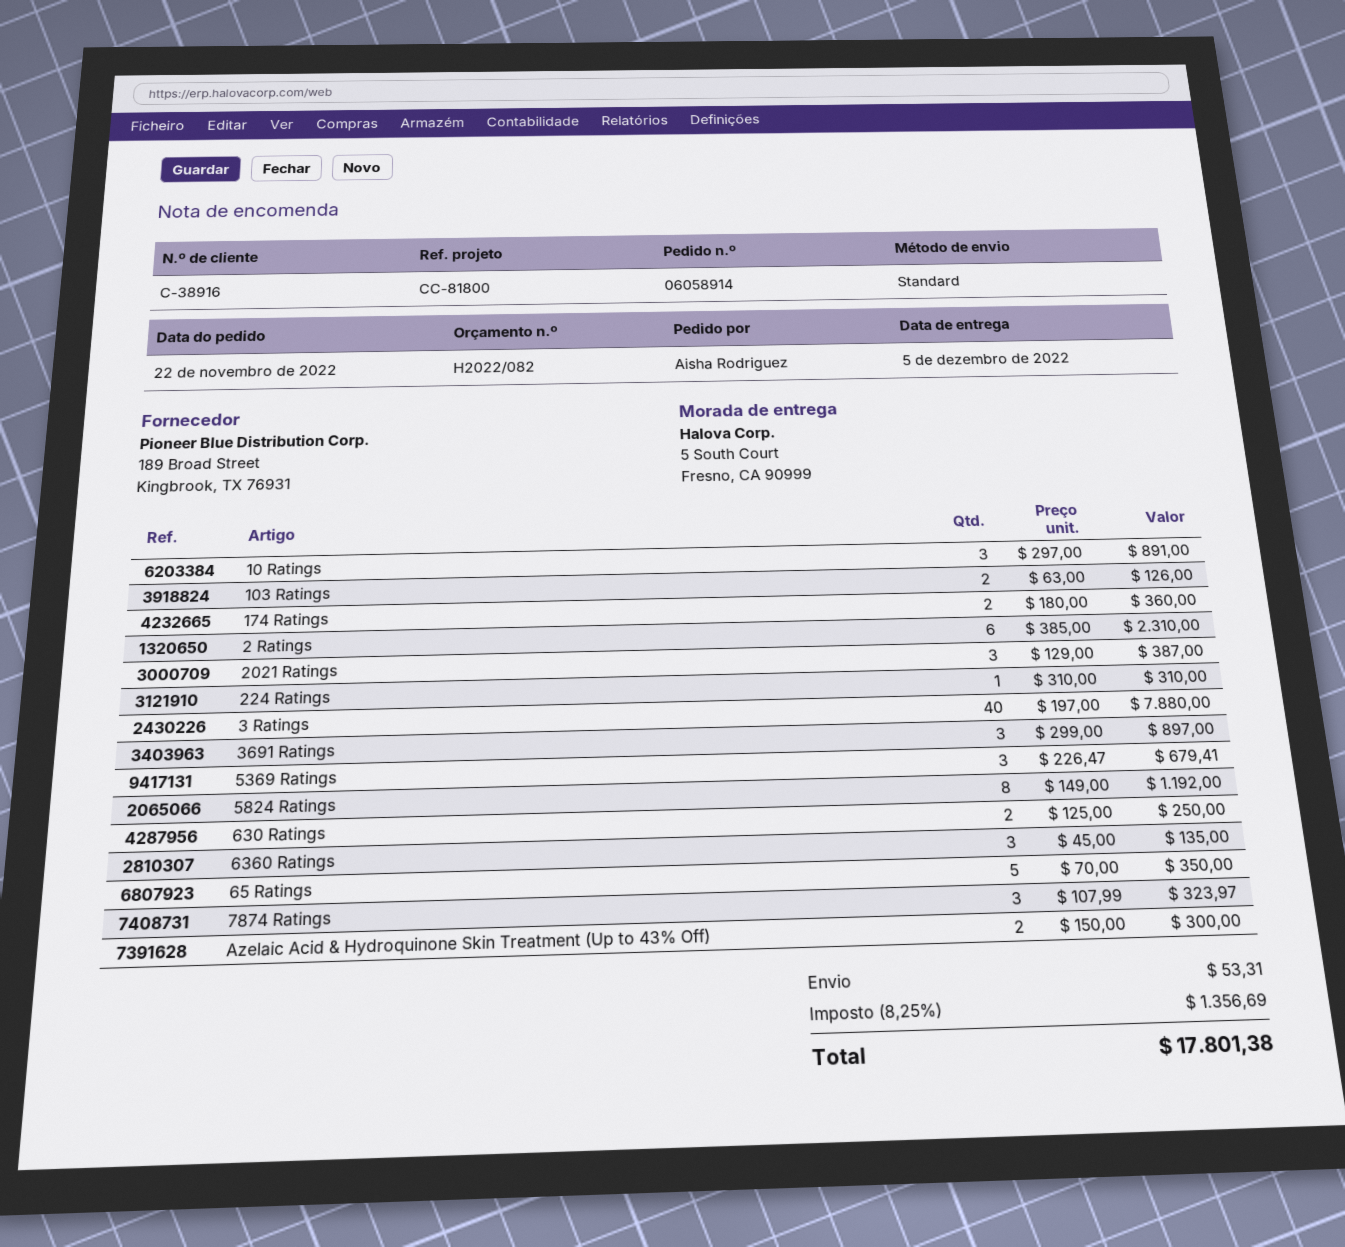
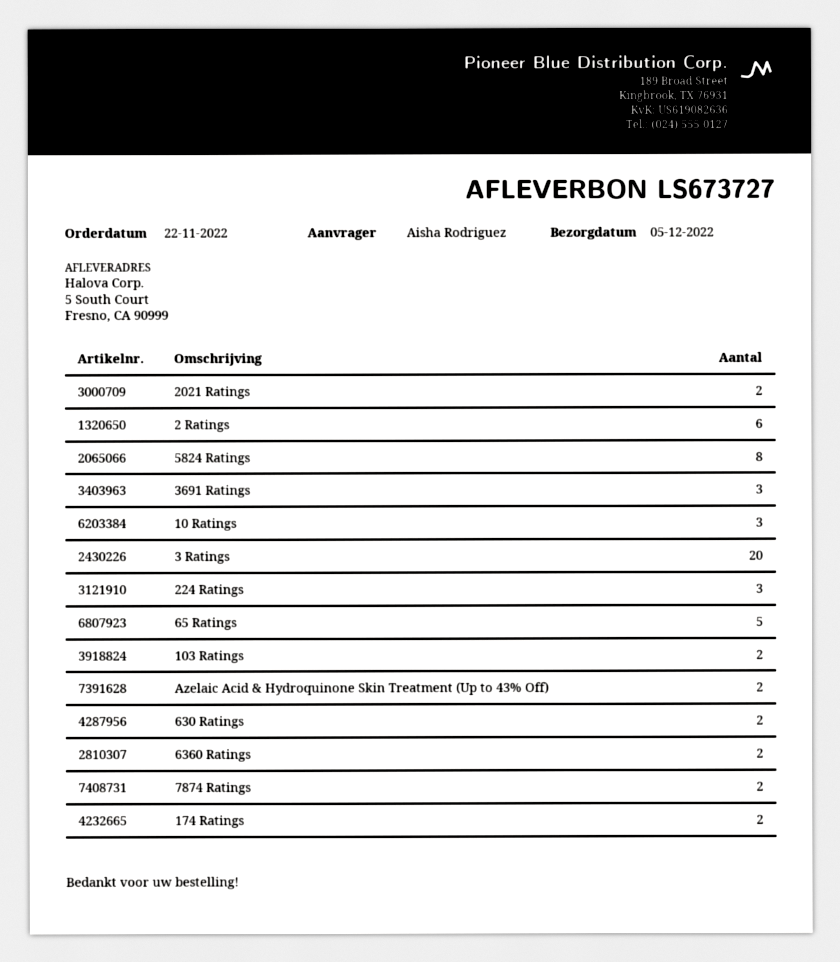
2021 Ratings: 3 -> 2
224 Ratings: 1 -> 3
3 Ratings: 40 -> 20
5369 Ratings: 3 -> none
6360 Ratings: 3 -> 2
7874 Ratings: 3 -> 2

